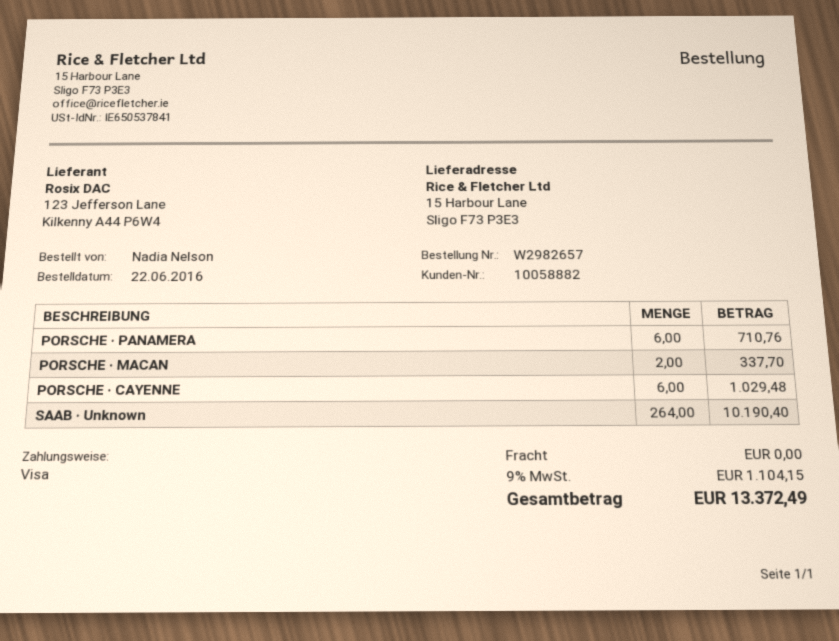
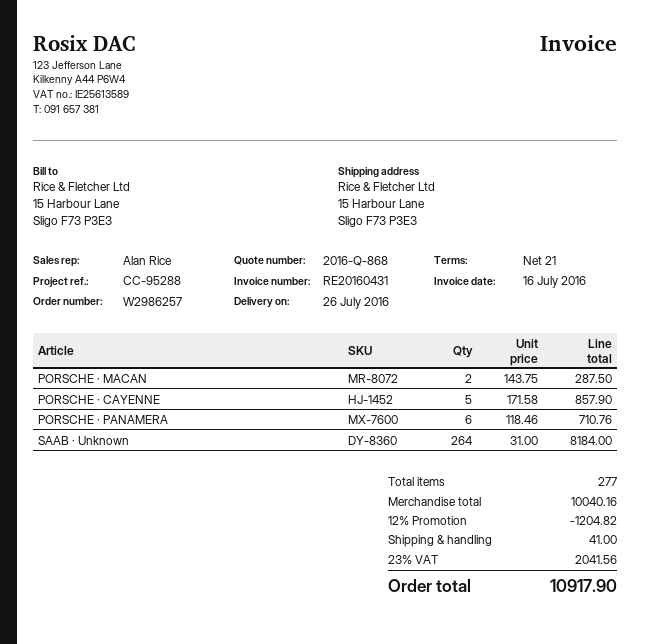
order number: W2982657 -> W2986257
PORSCHE · MACAN: 2 for 337.70 -> 2 for 287.50
PORSCHE · CAYENNE: 6 for 1029.48 -> 5 for 857.90
SAAB · Unknown: 264 for 10190.40 -> 264 for 8184.00
discount: none -> 12% = 1204.82
shipping: 0.00 -> 41.00
tax: 9% = 1104.15 -> 23% = 2041.56
total: 13372.49 -> 10917.90

